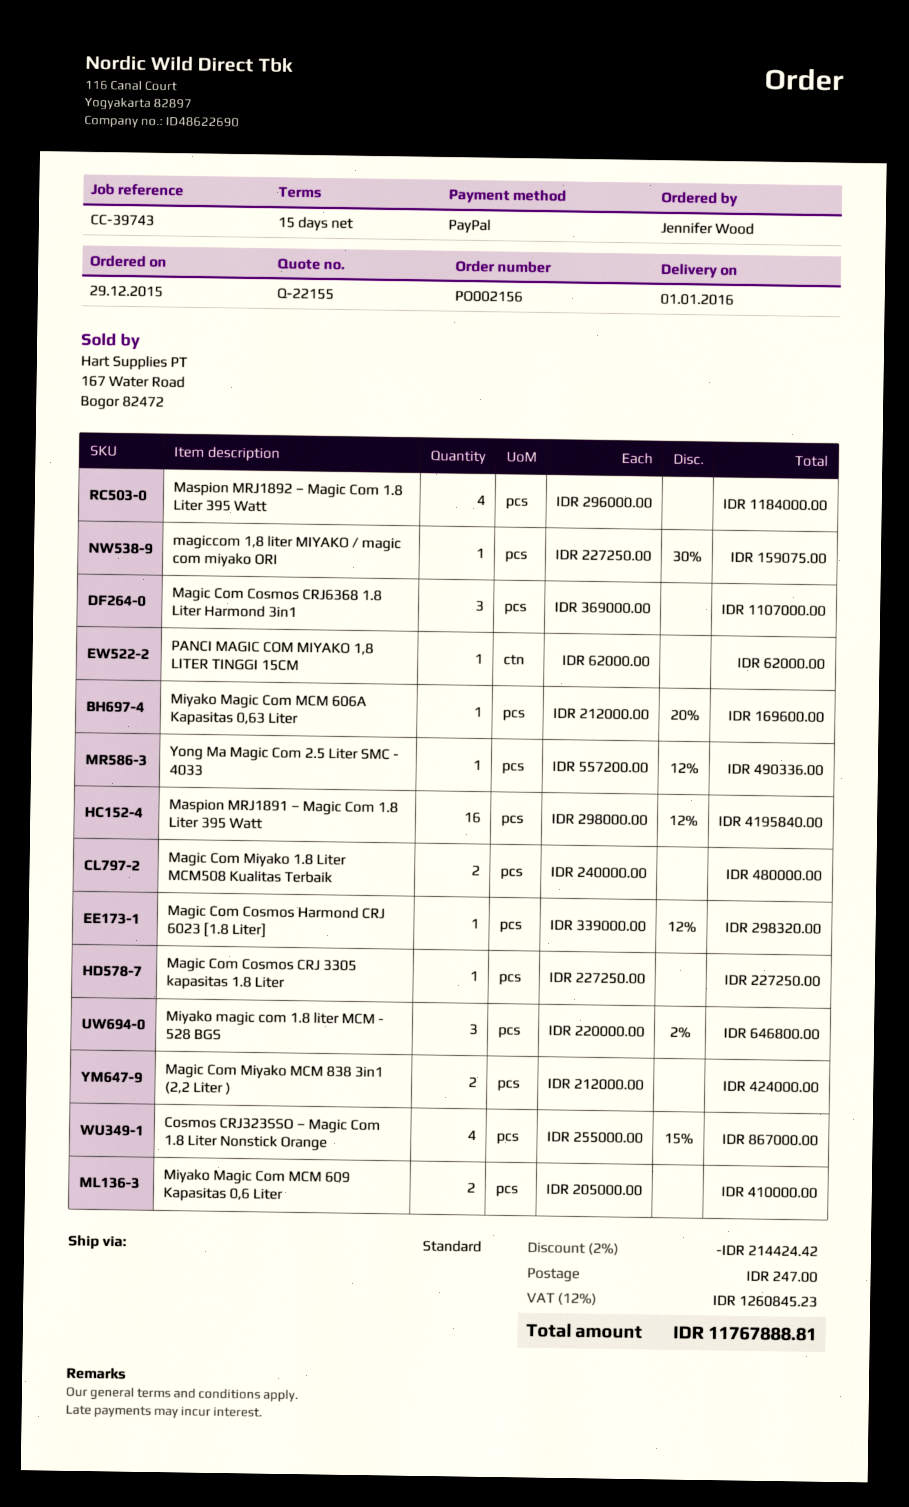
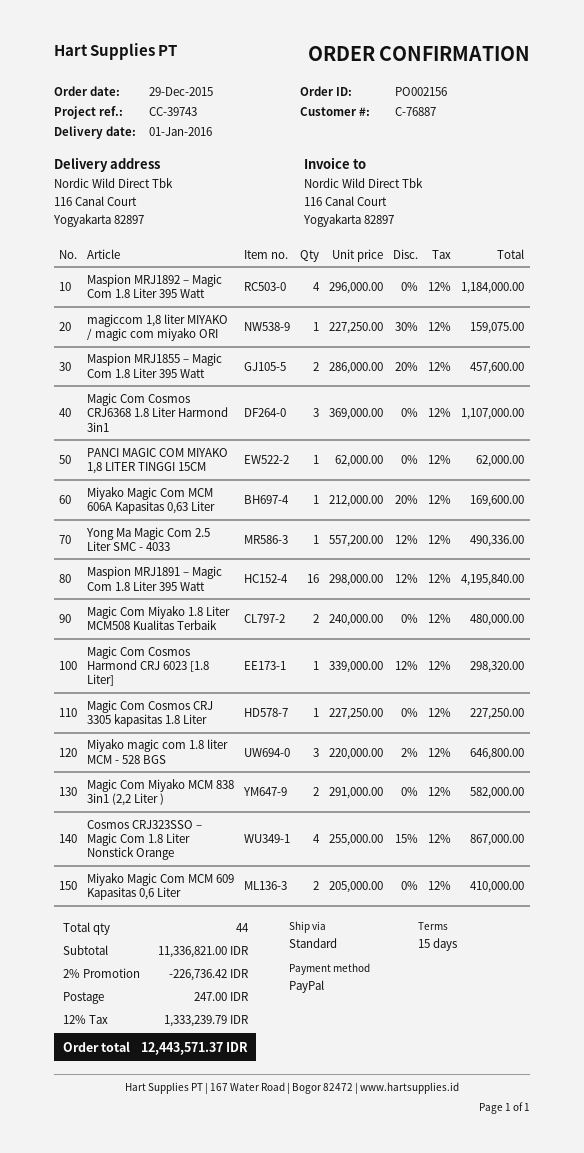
Magic Com Miyako MCM 838 3in1 (2,2 Liter ): 2 x 212000.00 = 424000.00 -> 2 x 291000.00 = 582000.00
Maspion MRJ1855 – Magic Com 1.8 Liter 395 Watt: none -> 2 x 286000.00 - 20% = 457600.00
discount: 2% = 214424.42 -> 2% = 226736.42
tax: 12% = 1260845.23 -> 12% = 1333239.79
total: 11767888.81 -> 12443571.37

